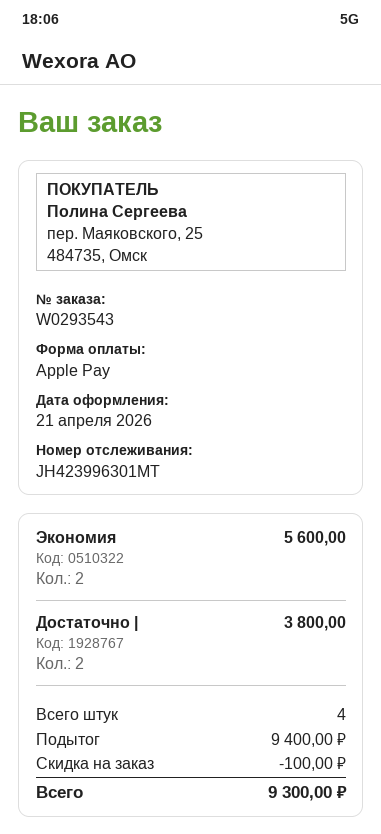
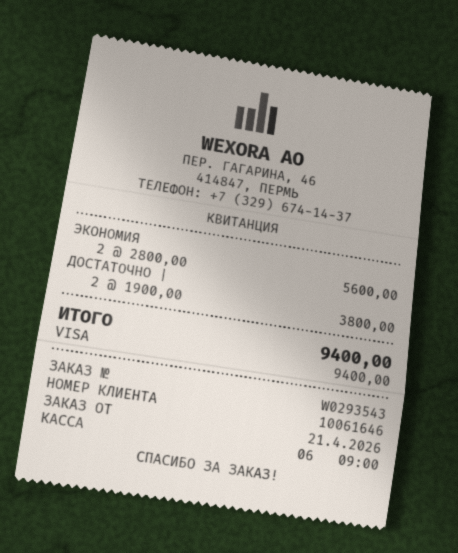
payment method: Apple Pay -> Visa
discount: 100.00 -> none
total: 9300.00 -> 9400.00

